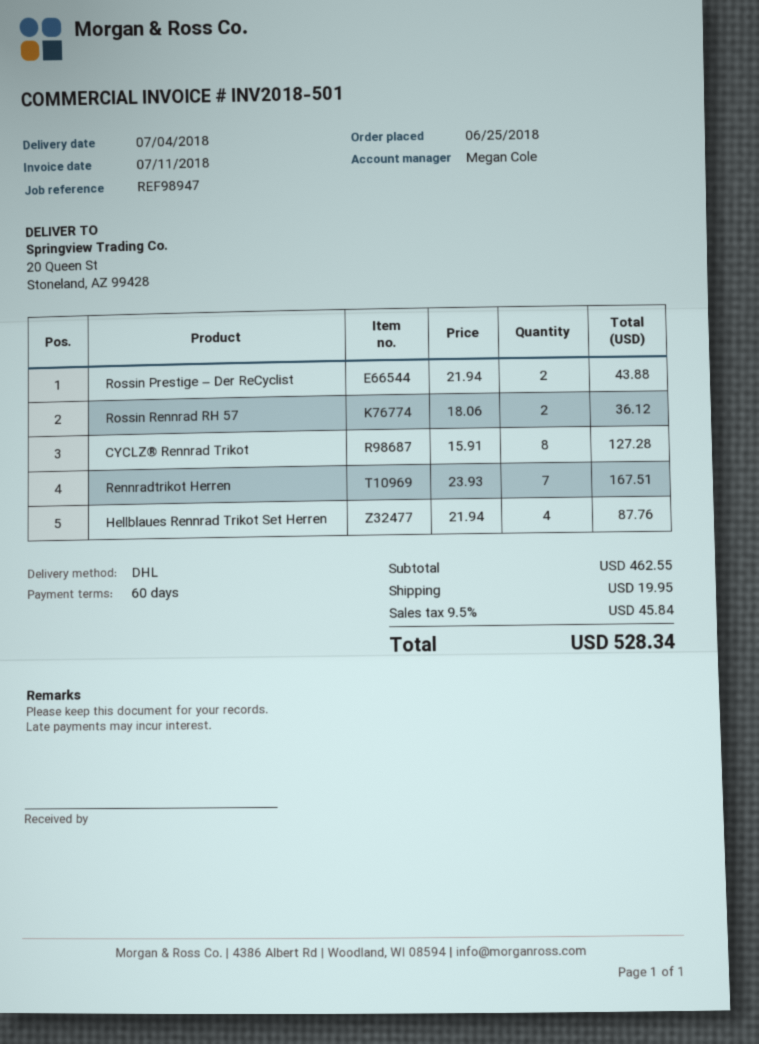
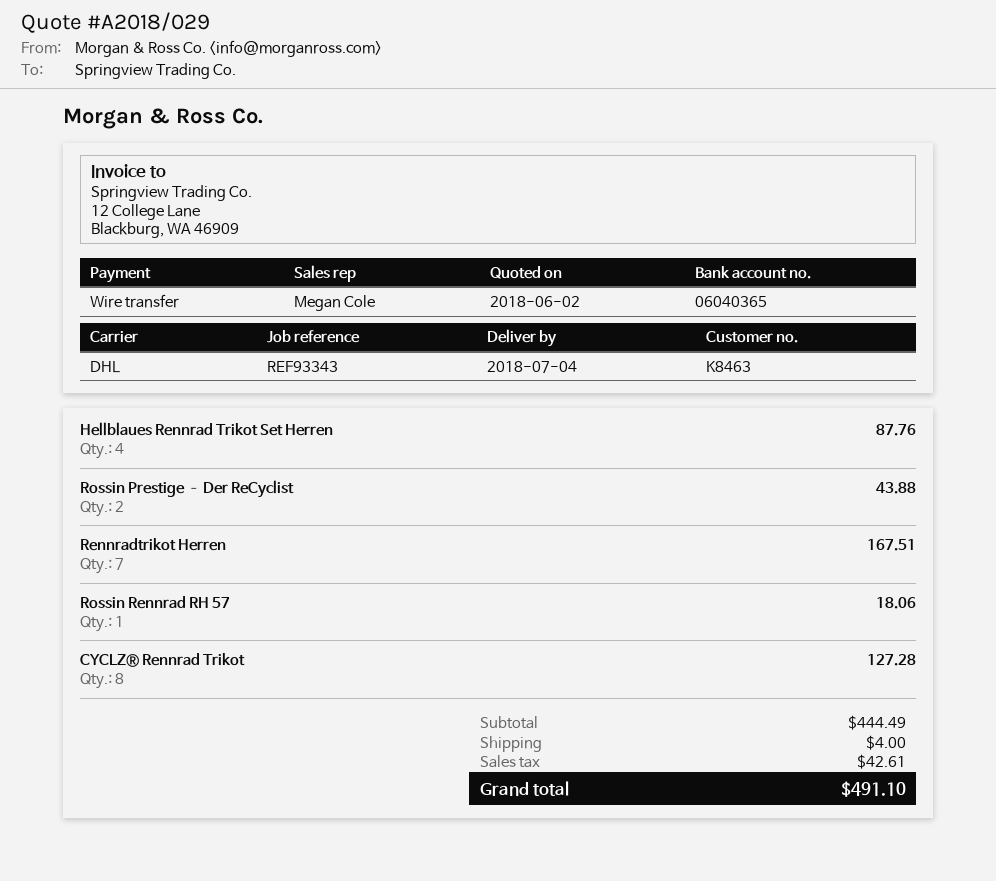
reference: REF98947 -> REF93343
Rossin Rennrad RH 57: 2 for 36.12 -> 1 for 18.06
subtotal: 462.55 -> 444.49
shipping: 19.95 -> 4.00
tax: 45.84 -> 42.61
total: 528.34 -> 491.10

